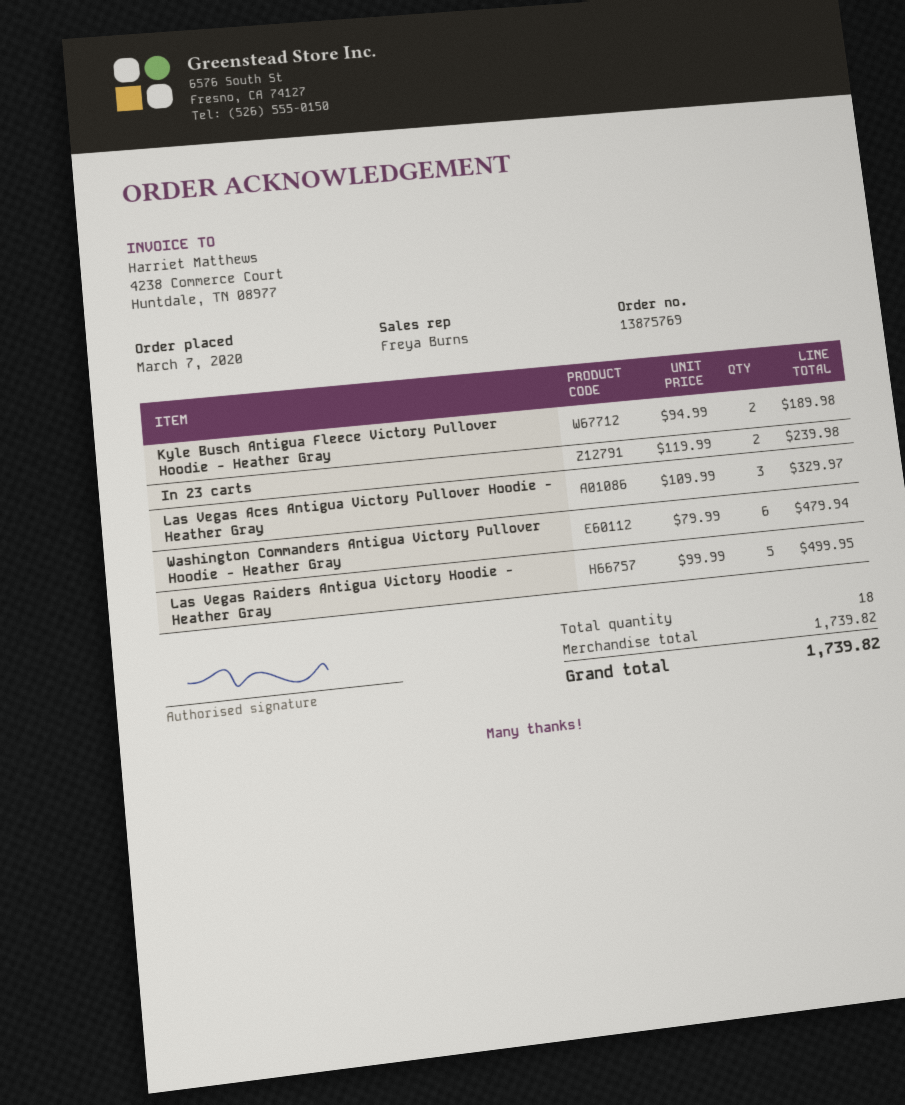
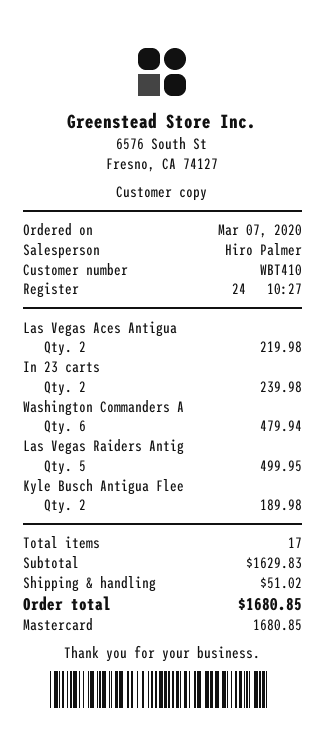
sales rep: Freya Burns -> Hiro Palmer
Las Vegas Aces Antigua Victory Pullover Hoodie - Heather Gray: 3 for 329.97 -> 2 for 219.98
total quantity: 18 -> 17
subtotal: 1739.82 -> 1629.83
shipping: none -> 51.02
total: 1739.82 -> 1680.85

